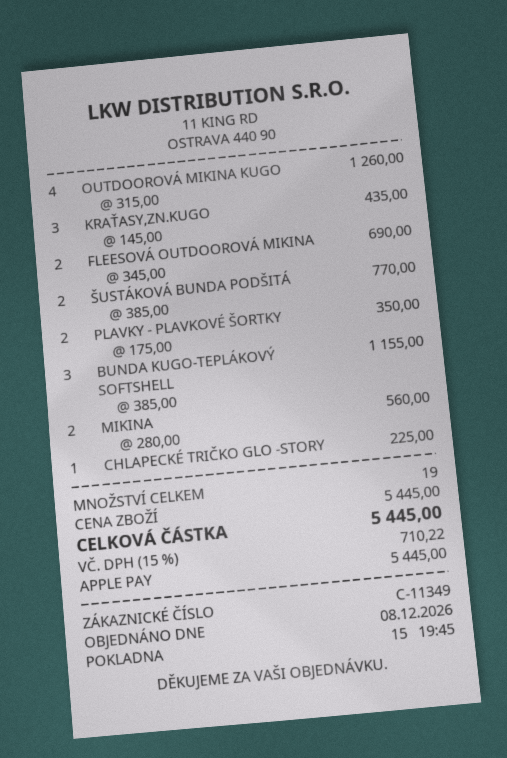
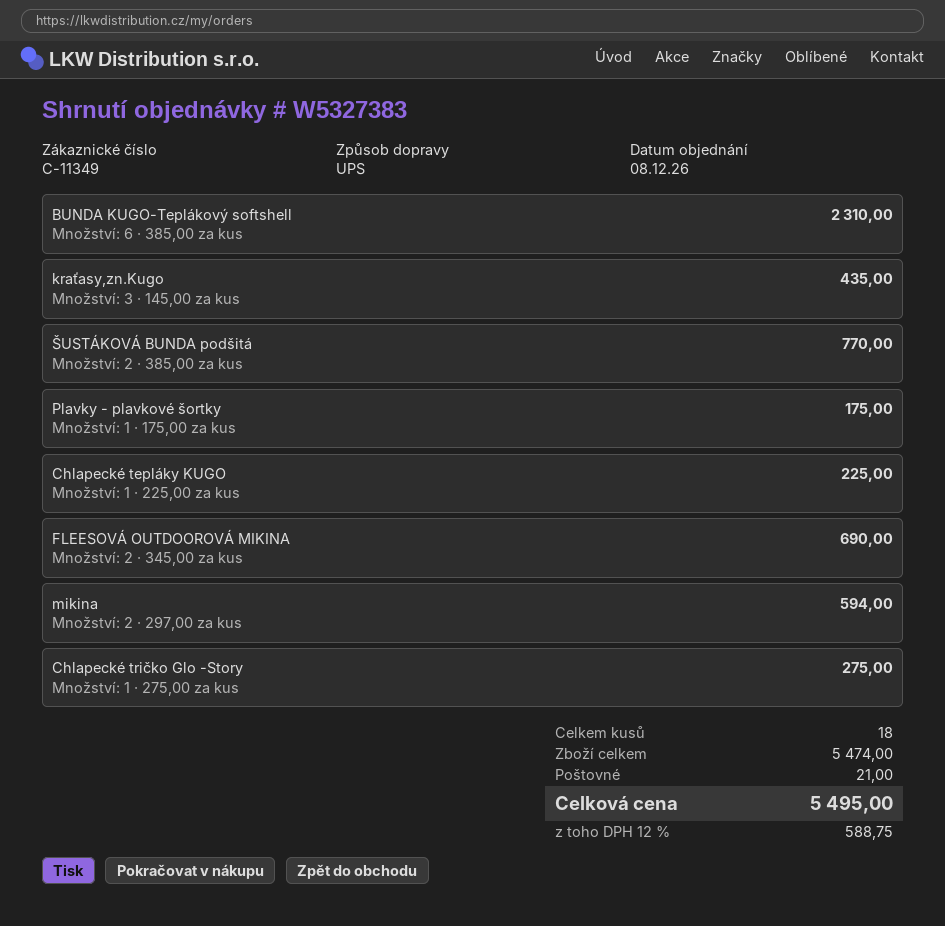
OUTDOOROVÁ MIKINA KUGO: 4 x 315.00 = 1260.00 -> none
PLAVKY - PLAVKOVÉ ŠORTKY: 2 x 175.00 = 350.00 -> 1 x 175.00 = 175.00
BUNDA KUGO-TEPLÁKOVÝ SOFTSHELL: 3 x 385.00 = 1155.00 -> 6 x 385.00 = 2310.00
MIKINA: 2 x 280.00 = 560.00 -> 2 x 297.00 = 594.00
CHLAPECKÉ TRIČKO GLO -STORY: 1 x 225.00 = 225.00 -> 1 x 275.00 = 275.00
Chlapecké tepláky KUGO: none -> 1 x 225.00 = 225.00
total quantity: 19 -> 18
subtotal: 5445.00 -> 5474.00
shipping: none -> 21.00
tax: 15% = 710.22 -> 12% = 588.75
total: 5445.00 -> 5495.00

